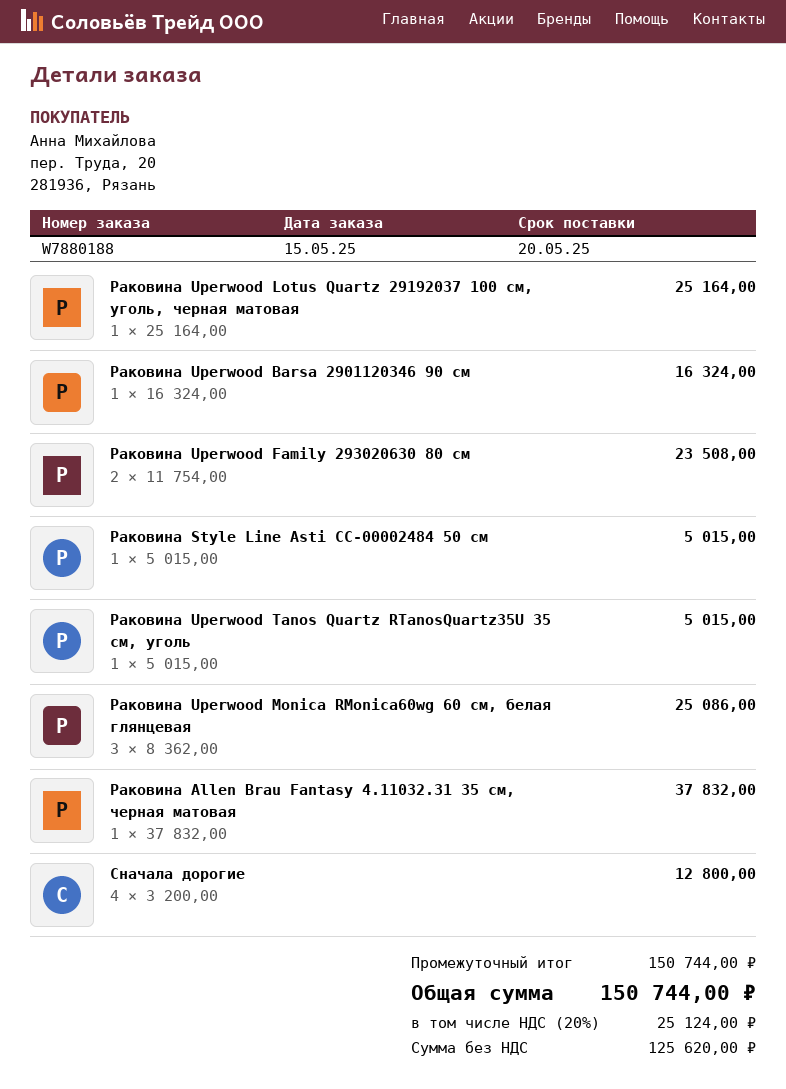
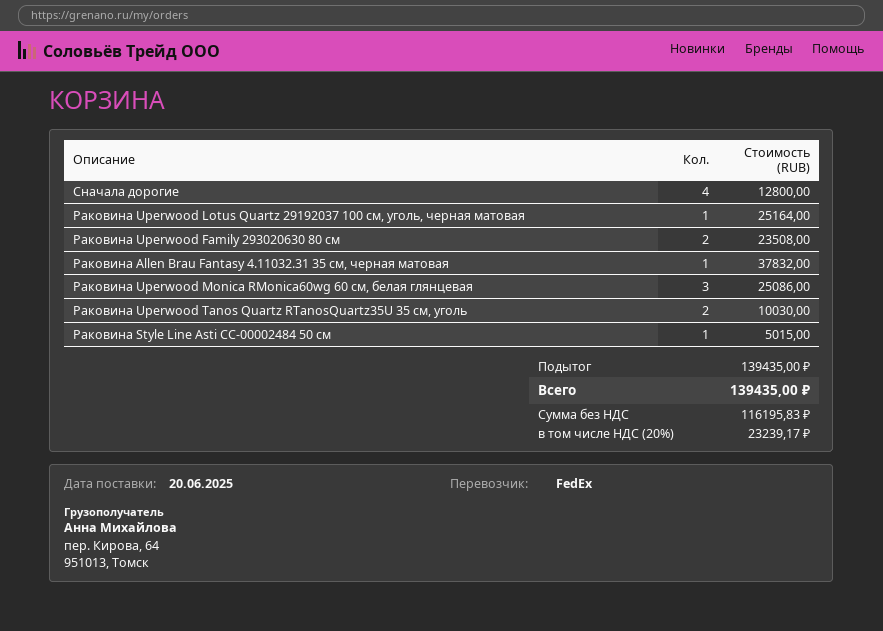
delivery date: 2025-05-20 -> 2025-06-20
Раковина Uperwood Barsa 2901120346 90 см: 1 for 16324.00 -> none
Раковина Uperwood Tanos Quartz RTanosQuartz35U 35 см, уголь: 1 for 5015.00 -> 2 for 10030.00
subtotal: 150744.00 -> 139435.00
net: 125620.00 -> 116195.83
tax: 20% = 25124.00 -> 20% = 23239.17
total: 150744.00 -> 139435.00

